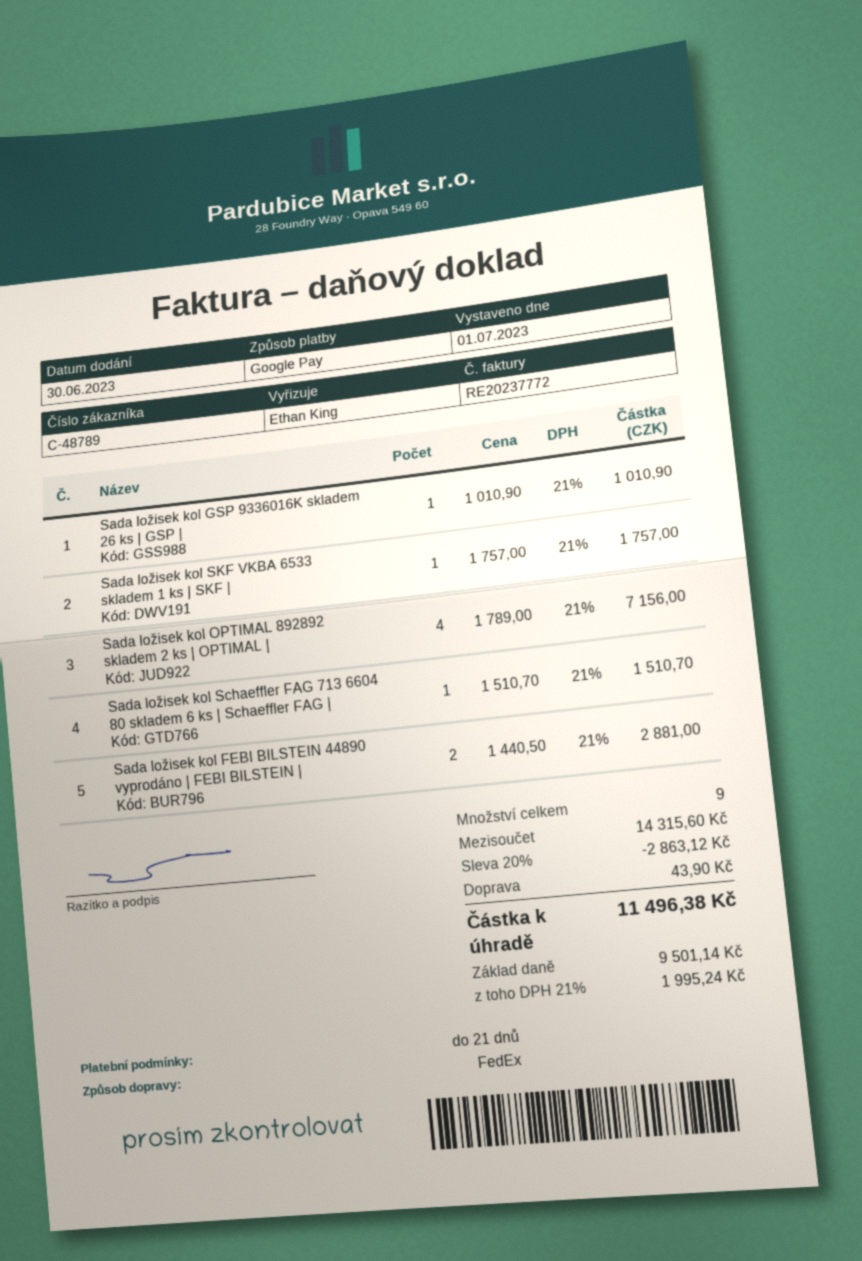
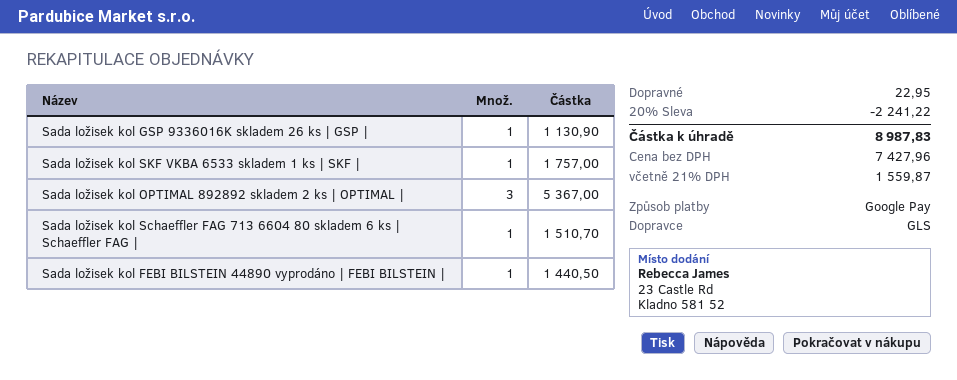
shipping method: FedEx -> GLS
Sada ložisek kol GSP 9336016K skladem 26 ks | GSP |: 1 for 1010.90 -> 1 for 1130.90
Sada ložisek kol OPTIMAL 892892 skladem 2 ks | OPTIMAL |: 4 for 7156.00 -> 3 for 5367.00
Sada ložisek kol FEBI BILSTEIN 44890 vyprodáno | FEBI BILSTEIN |: 2 for 2881.00 -> 1 for 1440.50
discount: 20% = 2863.12 -> 20% = 2241.22
shipping: 43.90 -> 22.95
net: 9501.14 -> 7427.96
tax: 21% = 1995.24 -> 21% = 1559.87
total: 11496.38 -> 8987.83

